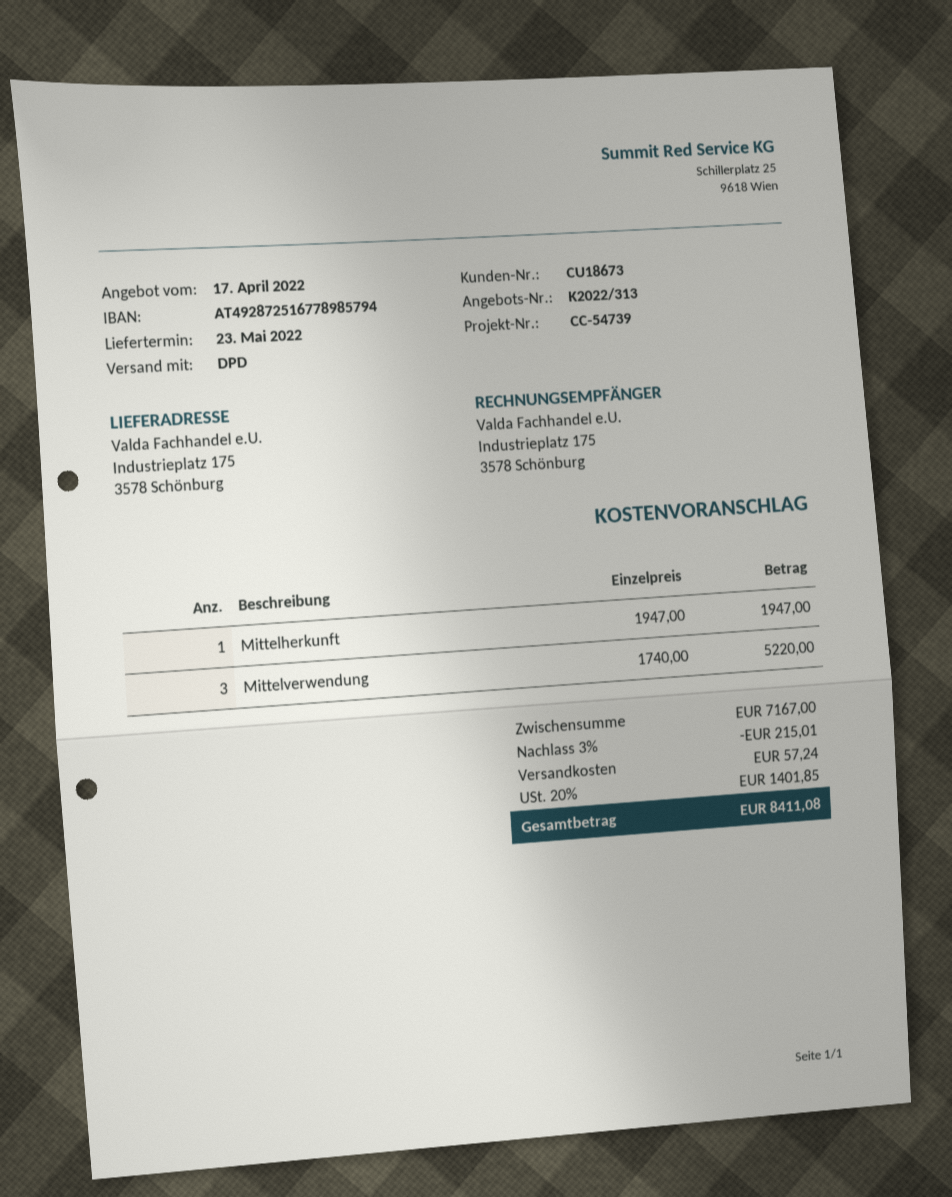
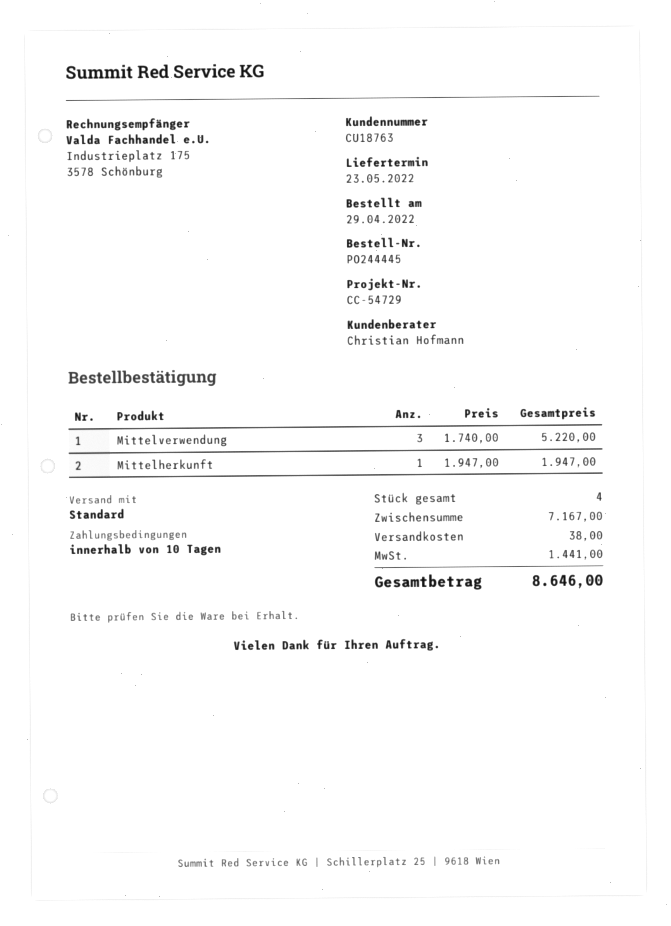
customer number: CU18673 -> CU18763
reference: CC-54739 -> CC-54729
shipping method: DPD -> standard
discount: 3% = 215.01 -> none
shipping: 57.24 -> 38.00
tax: 1401.85 -> 1441.00
total: 8411.08 -> 8646.00

